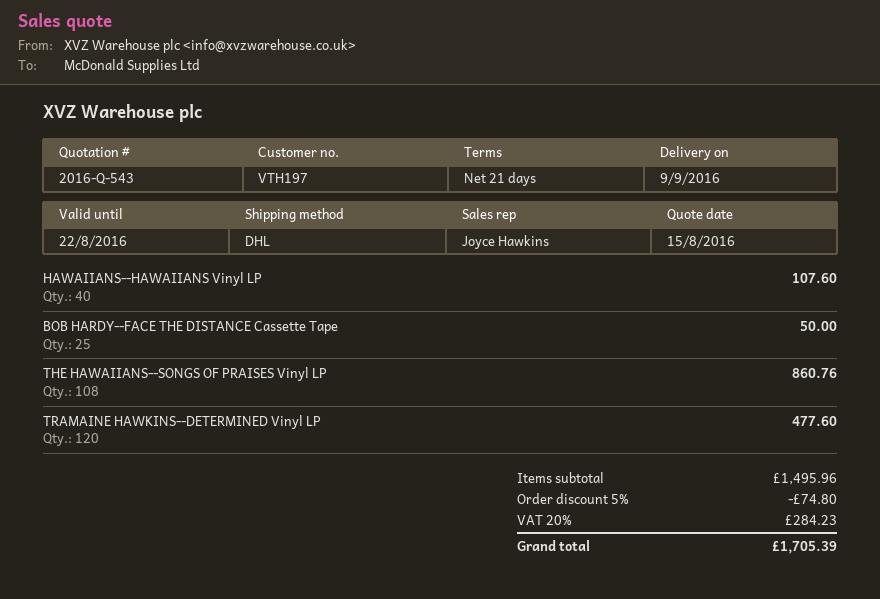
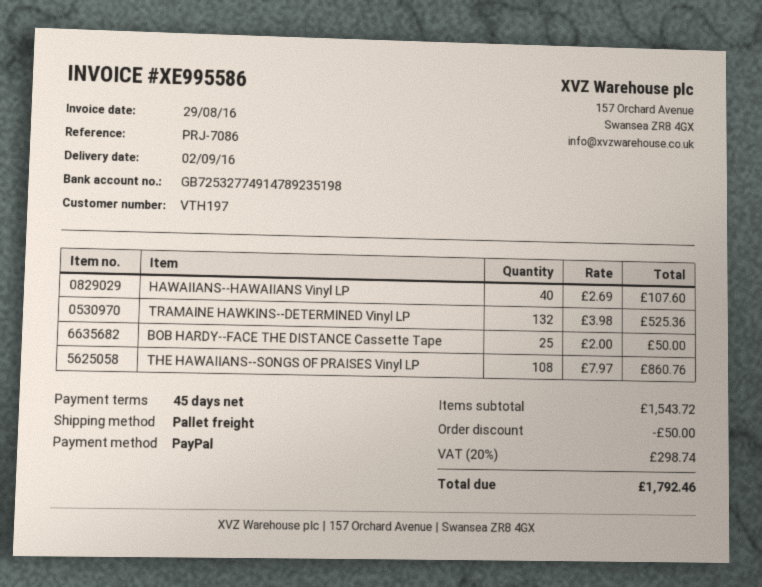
delivery date: 2016-09-09 -> 2016-09-02
payment terms: 21 days -> 45 days
shipping method: DHL -> pallet freight
TRAMAINE HAWKINS--DETERMINED Vinyl LP: 120 for 477.60 -> 132 for 525.36
subtotal: 1495.96 -> 1543.72
discount: 74.80 -> 50.00
tax: 20% = 284.23 -> 20% = 298.74
total: 1705.39 -> 1792.46

